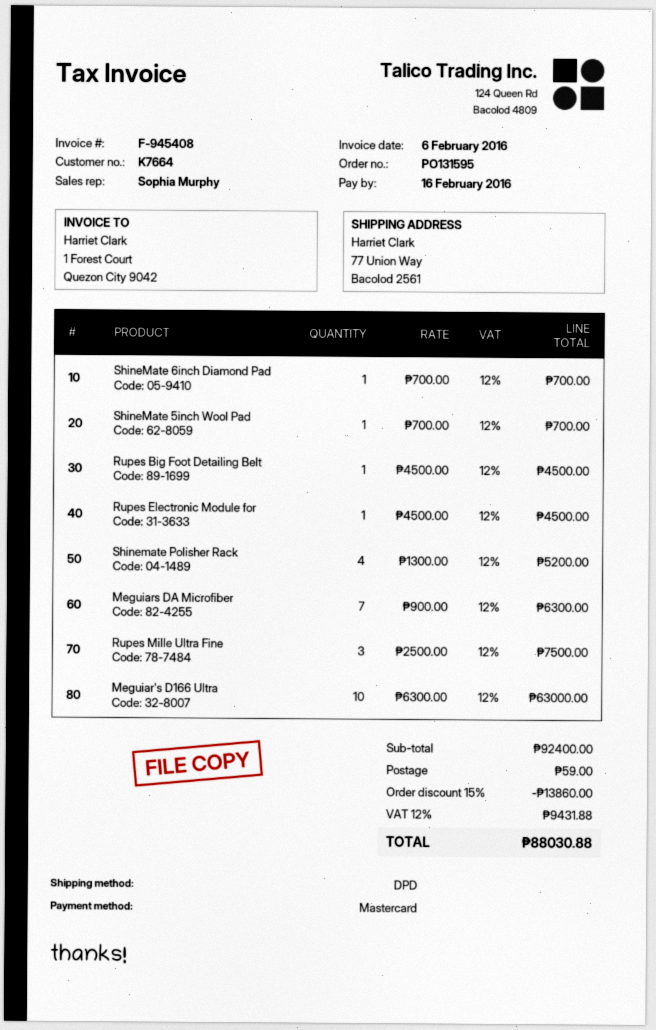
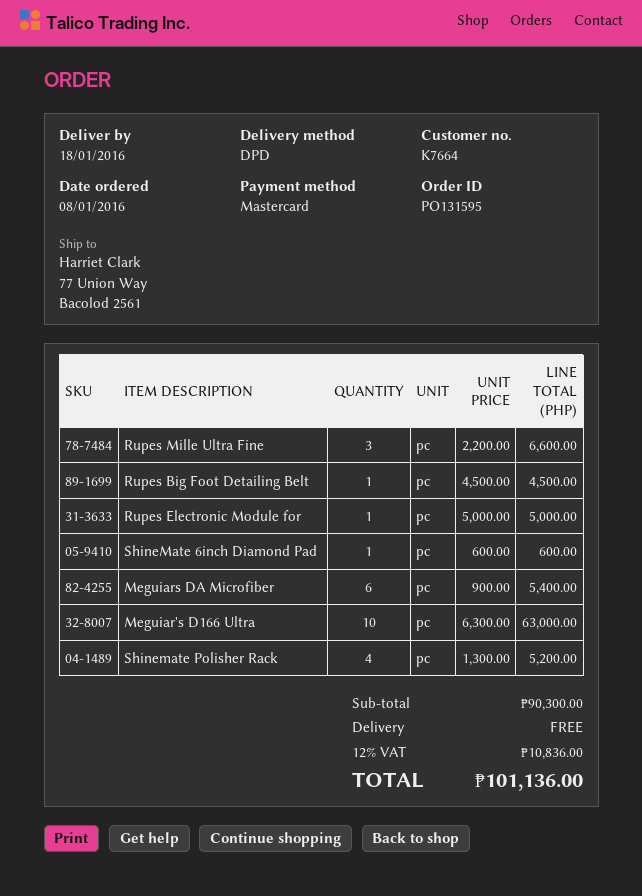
ShineMate 6inch Diamond Pad: 1 x 700.00 = 700.00 -> 1 x 600.00 = 600.00
ShineMate 5inch Wool Pad: 1 x 700.00 = 700.00 -> none
Rupes Electronic Module for: 1 x 4500.00 = 4500.00 -> 1 x 5000.00 = 5000.00
Meguiars DA Microfiber: 7 x 900.00 = 6300.00 -> 6 x 900.00 = 5400.00
Rupes Mille Ultra Fine: 3 x 2500.00 = 7500.00 -> 3 x 2200.00 = 6600.00
subtotal: 92400.00 -> 90300.00
discount: 15% = 13860.00 -> none
shipping: 59.00 -> 0.00
tax: 12% = 9431.88 -> 12% = 10836.00
total: 88030.88 -> 101136.00

